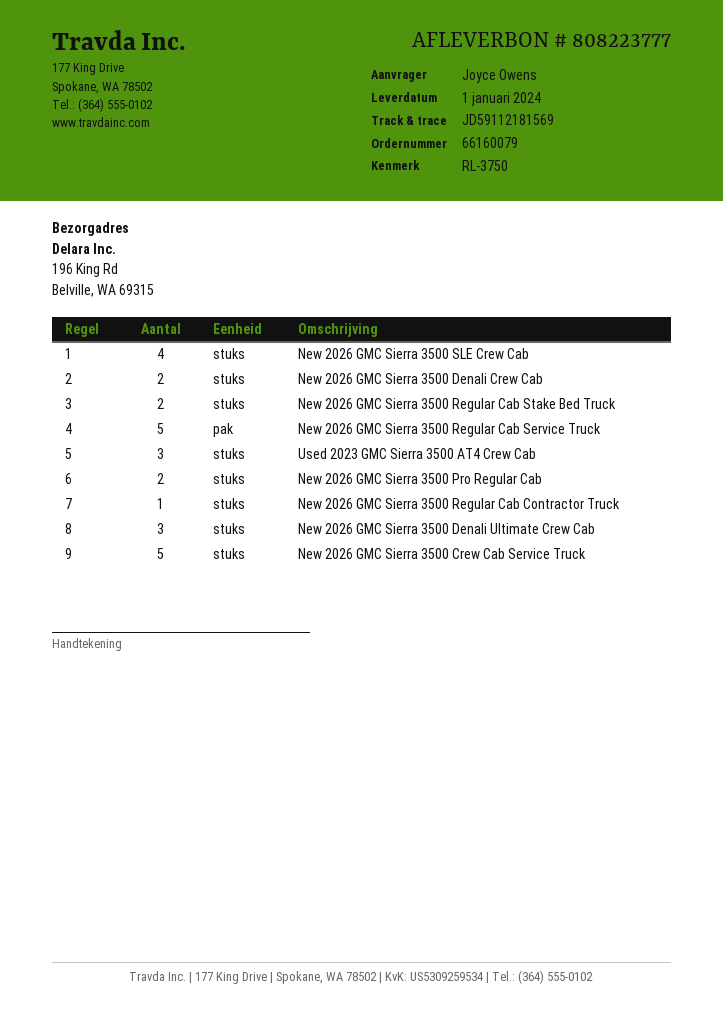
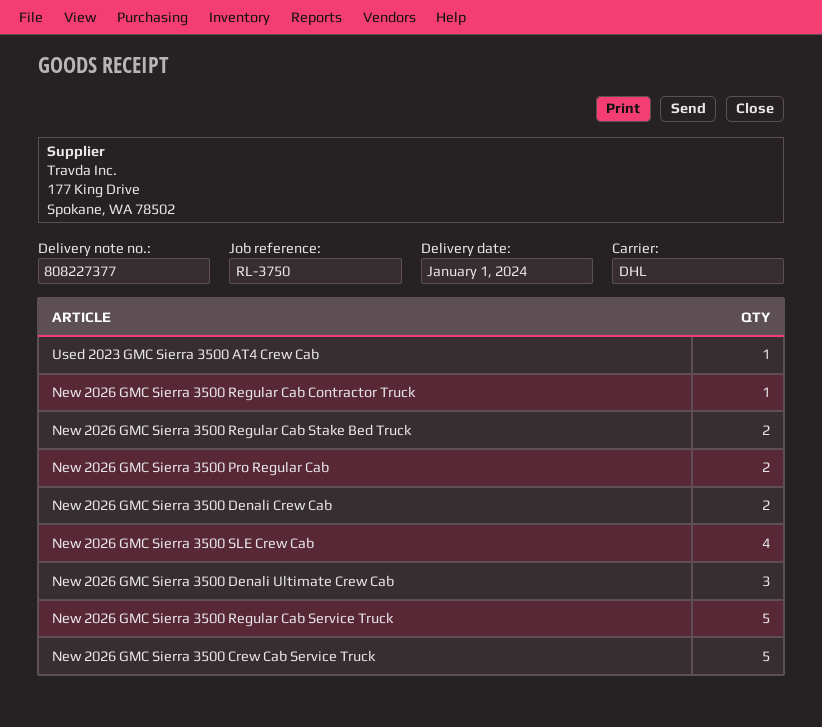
delivery note number: 808223777 -> 808227377
Used 2023 GMC Sierra 3500 AT4 Crew Cab: 3 -> 1

